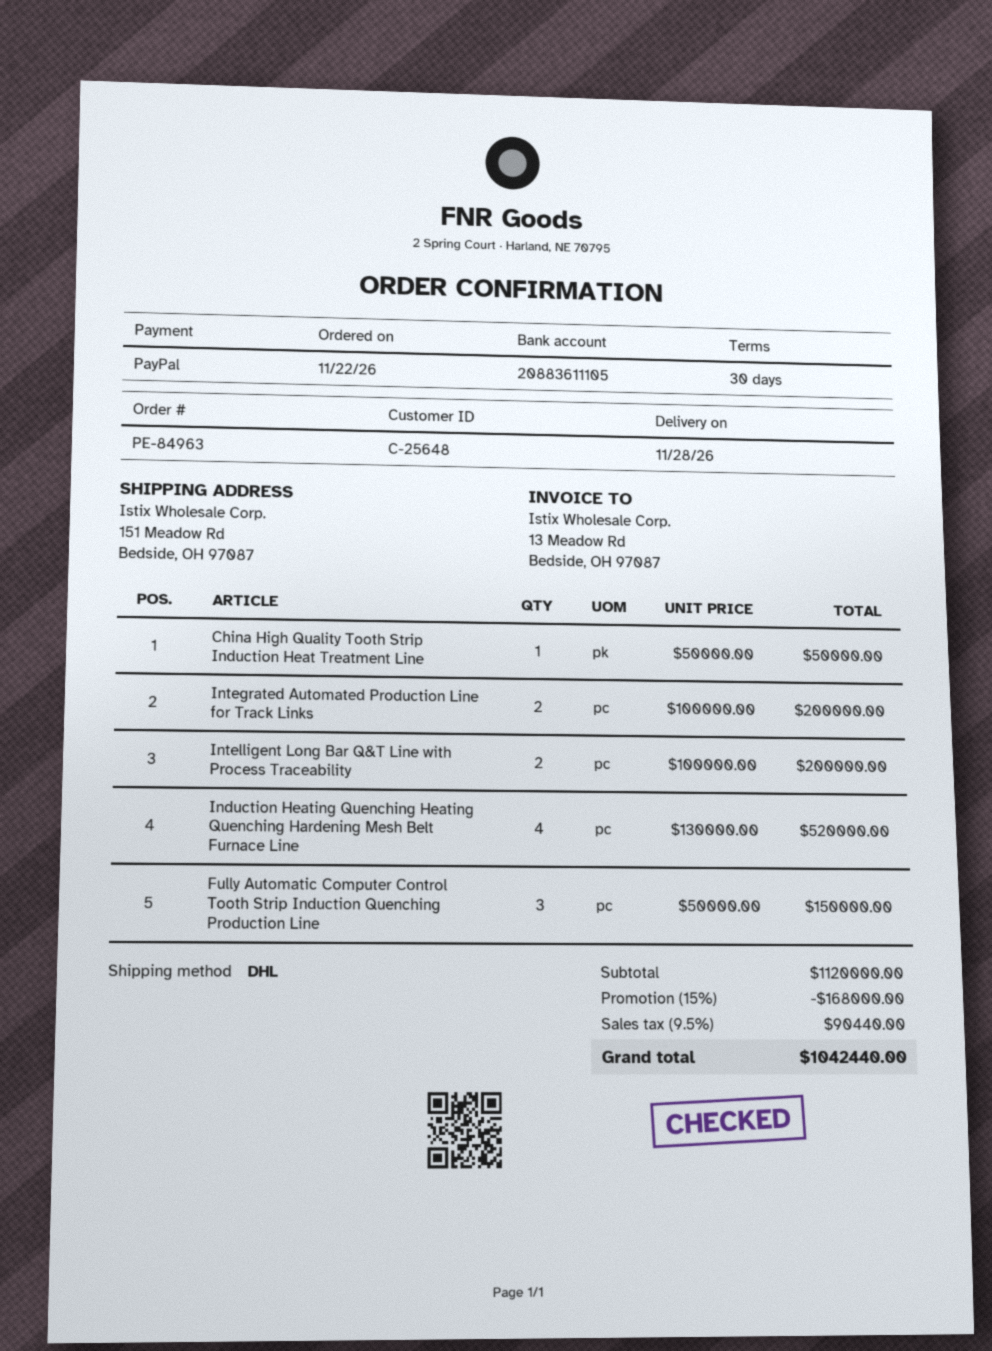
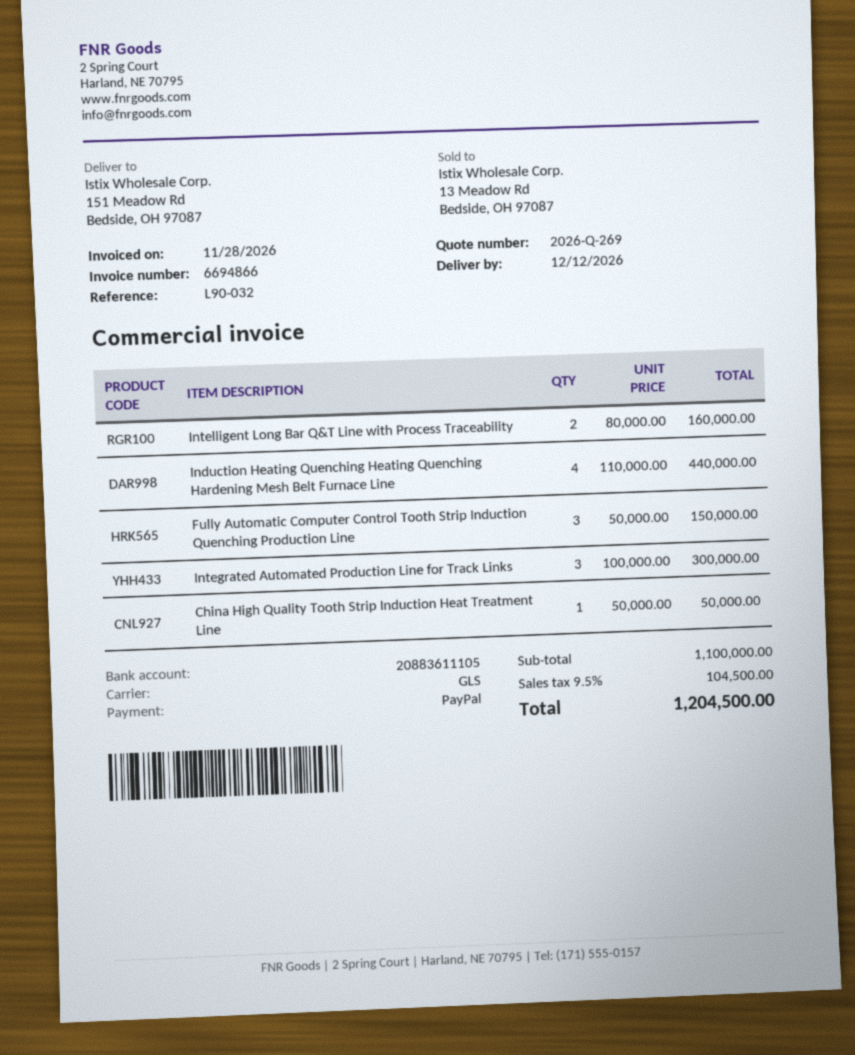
delivery date: 2026-11-28 -> 2026-12-12
shipping method: DHL -> GLS
Integrated Automated Production Line for Track Links: 2 x 100000.00 = 200000.00 -> 3 x 100000.00 = 300000.00
Intelligent Long Bar Q&T Line with Process Traceability: 2 x 100000.00 = 200000.00 -> 2 x 80000.00 = 160000.00
Induction Heating Quenching Heating Quenching Hardening Mesh Belt Furnace Line: 4 x 130000.00 = 520000.00 -> 4 x 110000.00 = 440000.00
subtotal: 1120000.00 -> 1100000.00
discount: 15% = 168000.00 -> none
tax: 9.5% = 90440.00 -> 9.5% = 104500.00
total: 1042440.00 -> 1204500.00

